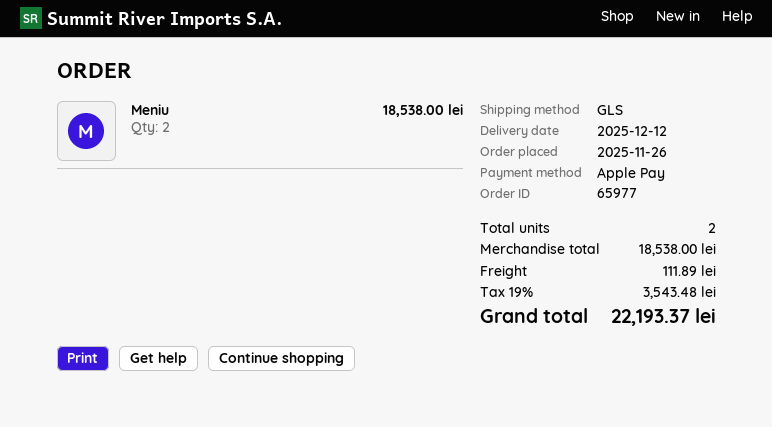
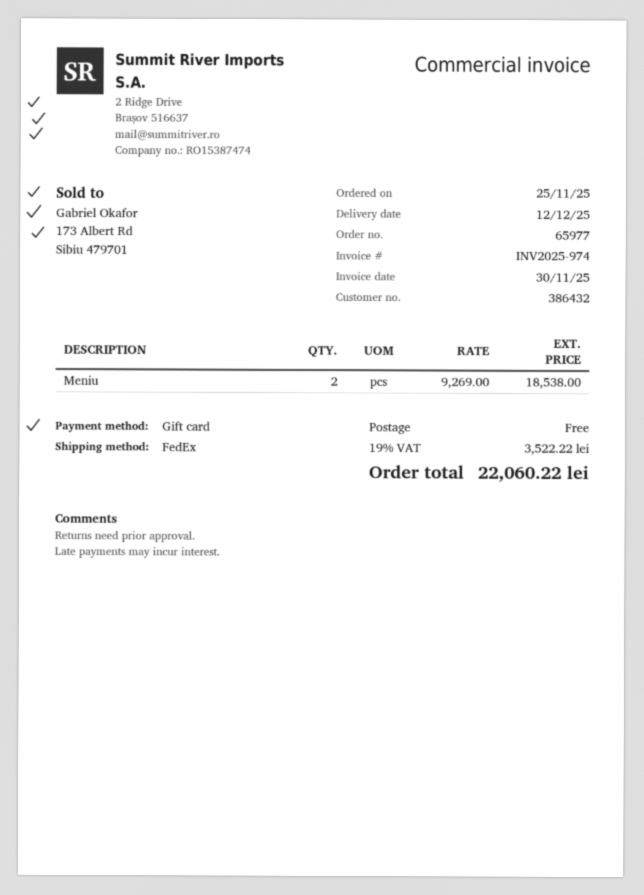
order date: 2025-11-26 -> 2025-11-25
payment method: Apple Pay -> gift card
shipping method: GLS -> FedEx
shipping: 111.89 -> 0.00
tax: 19% = 3543.48 -> 19% = 3522.22
total: 22193.37 -> 22060.22

